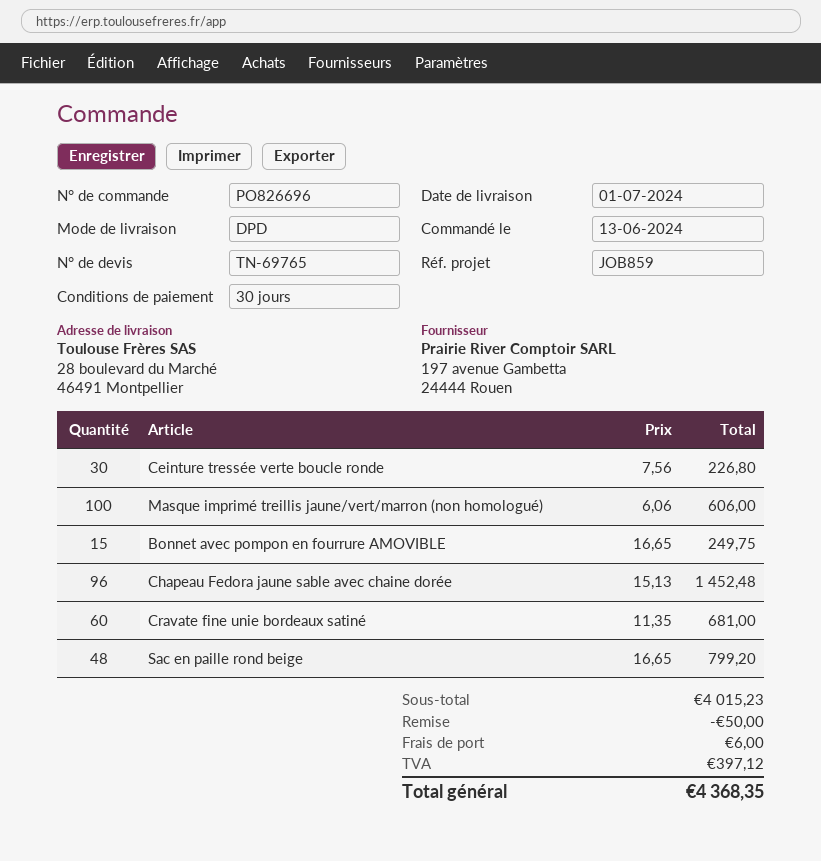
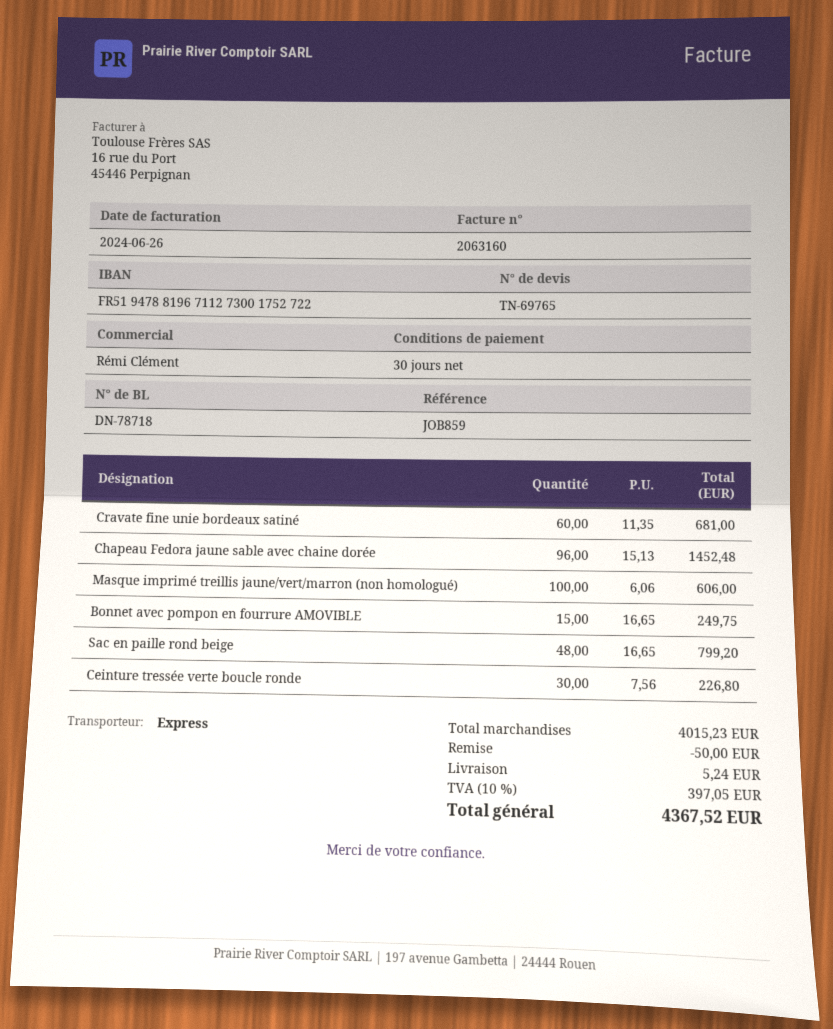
shipping method: DPD -> express
shipping: 6.00 -> 5.24
tax: 397.12 -> 397.05
total: 4368.35 -> 4367.52

